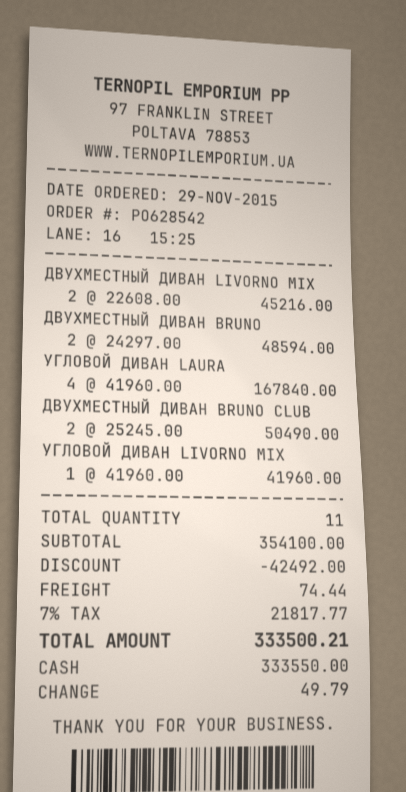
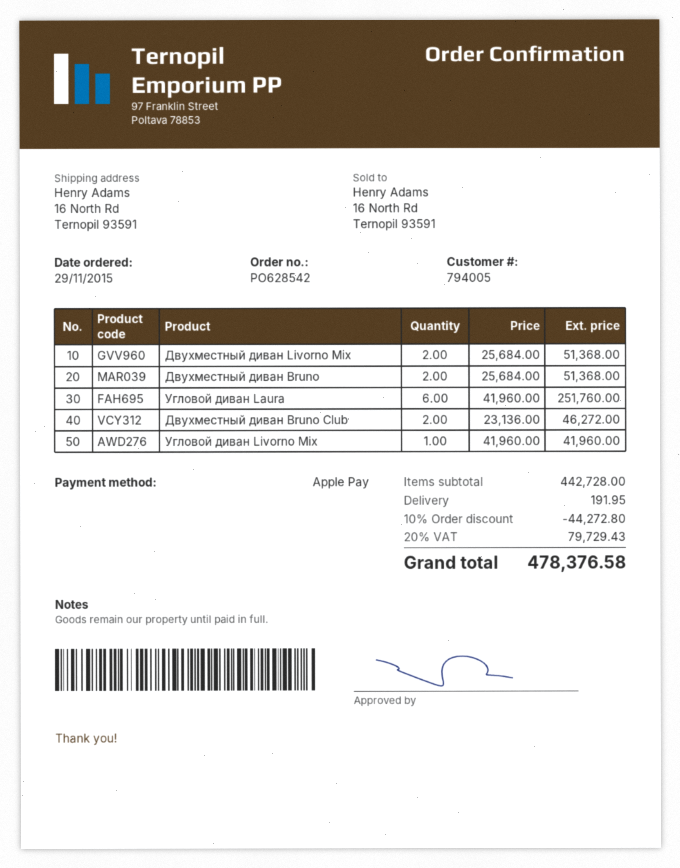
payment method: cash -> Apple Pay
ДВУХМЕСТНЫЙ ДИВАН LIVORNO MIX: 2 x 22608.00 = 45216.00 -> 2 x 25684.00 = 51368.00
ДВУХМЕСТНЫЙ ДИВАН BRUNO: 2 x 24297.00 = 48594.00 -> 2 x 25684.00 = 51368.00
УГЛОВОЙ ДИВАН LAURA: 4 x 41960.00 = 167840.00 -> 6 x 41960.00 = 251760.00
ДВУХМЕСТНЫЙ ДИВАН BRUNO CLUB: 2 x 25245.00 = 50490.00 -> 2 x 23136.00 = 46272.00
subtotal: 354100.00 -> 442728.00
discount: 42492.00 -> 44272.80
shipping: 74.44 -> 191.95
tax: 7% = 21817.77 -> 20% = 79729.43
total: 333500.21 -> 478376.58

